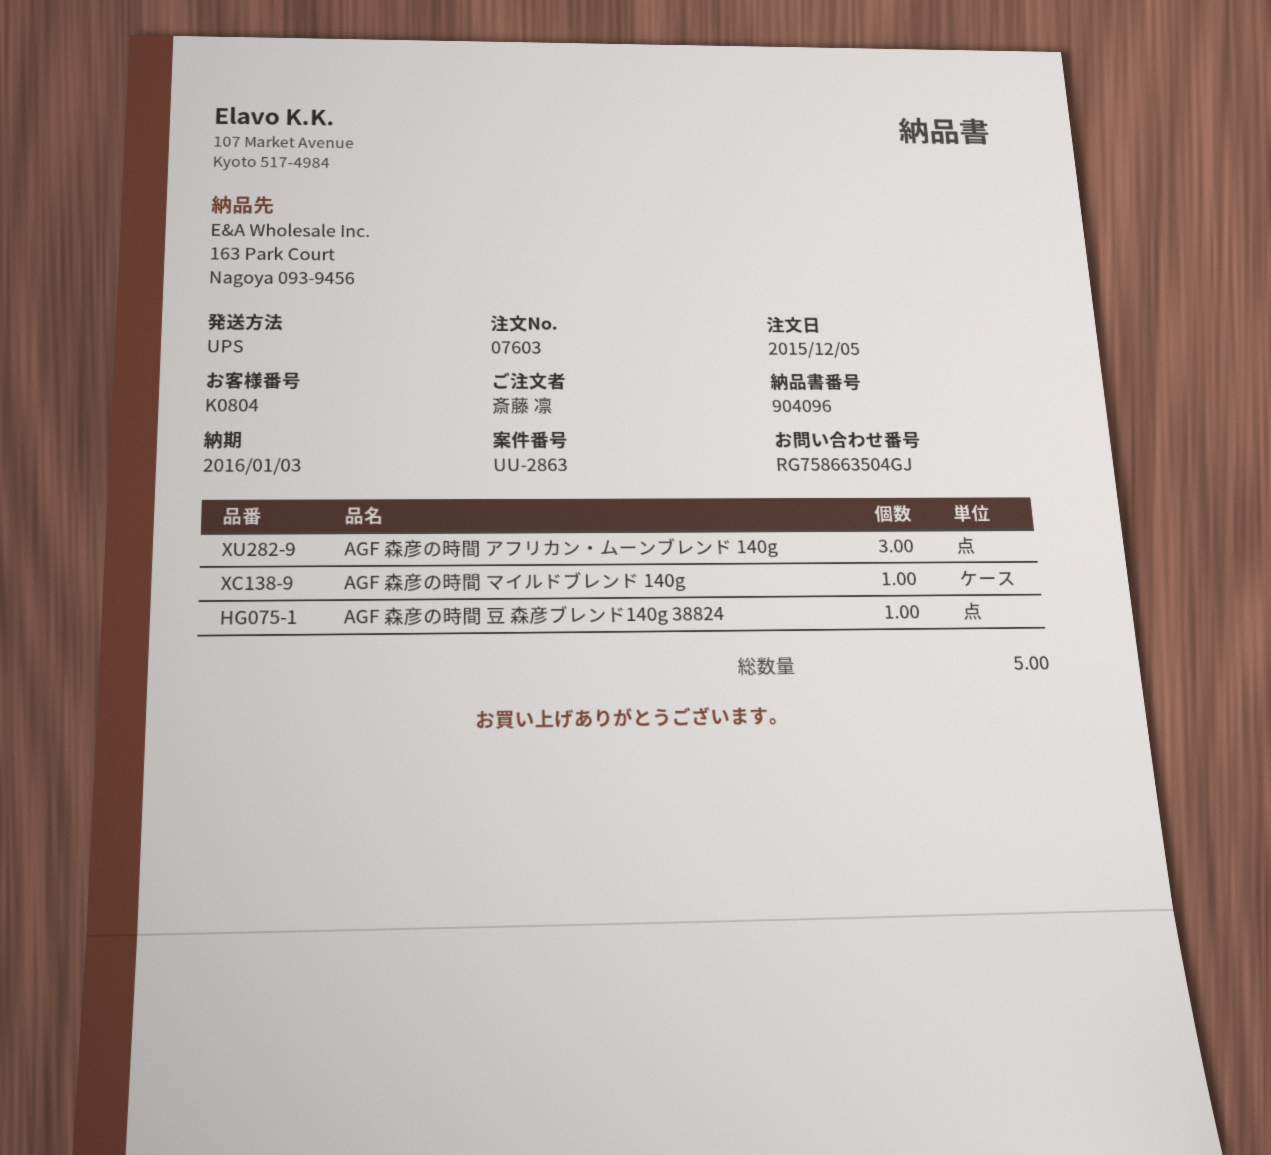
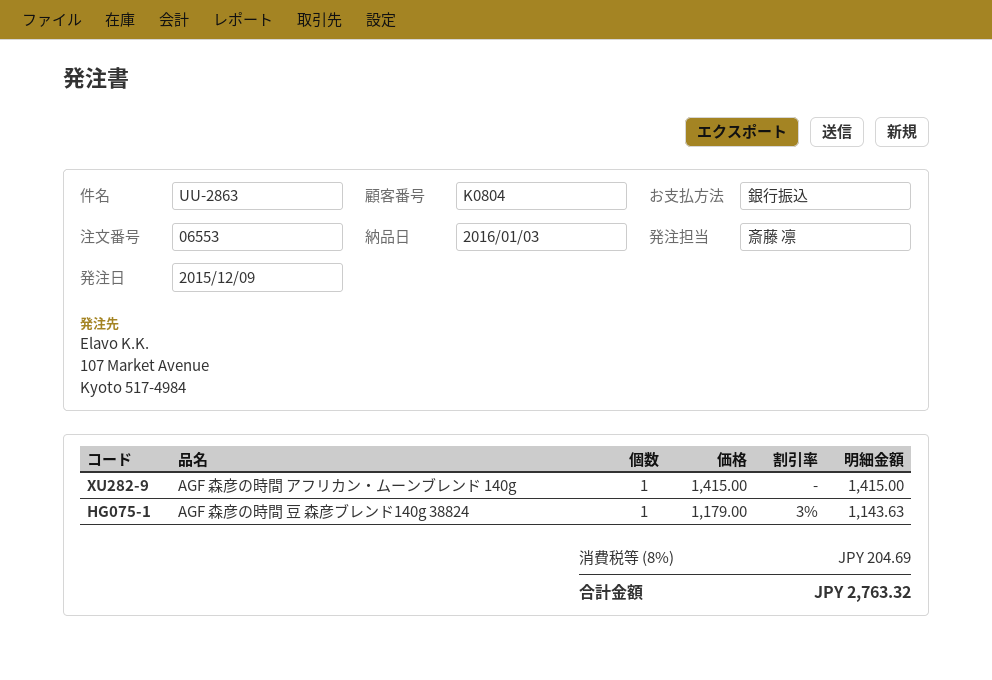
order number: 07603 -> 06553
order date: 2015-12-05 -> 2015-12-09
AGF 森彦の時間 アフリカン・ムーンブレンド 140g: 3 -> 1
AGF 森彦の時間 マイルドブレンド 140g: 1 -> none

